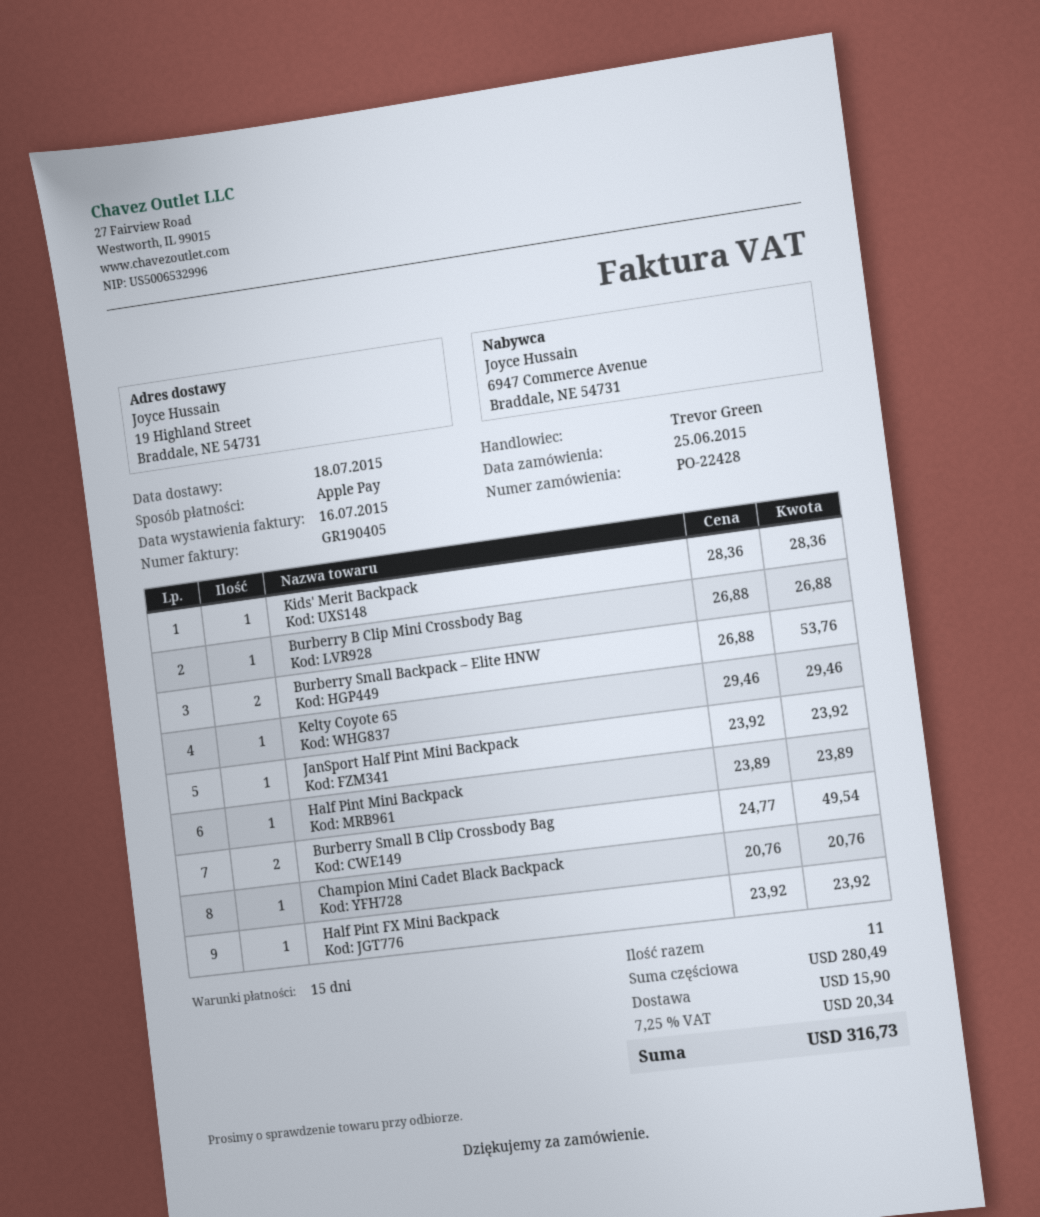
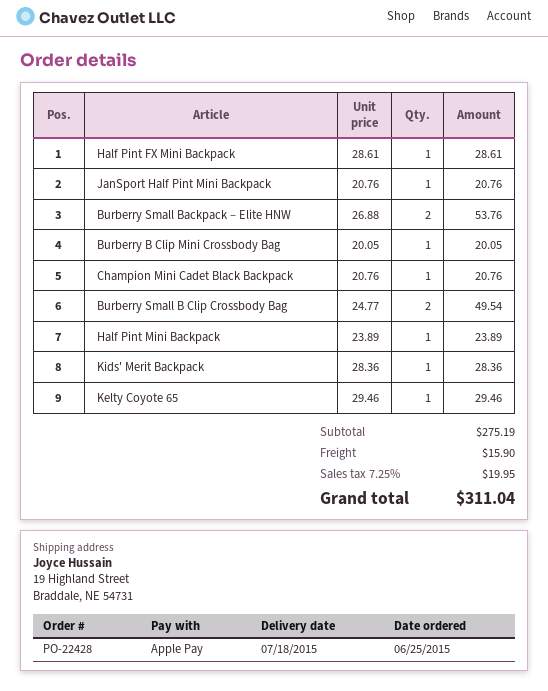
Burberry B Clip Mini Crossbody Bag: 1 x 26.88 = 26.88 -> 1 x 20.05 = 20.05
JanSport Half Pint Mini Backpack: 1 x 23.92 = 23.92 -> 1 x 20.76 = 20.76
Half Pint FX Mini Backpack: 1 x 23.92 = 23.92 -> 1 x 28.61 = 28.61
subtotal: 280.49 -> 275.19
tax: 7.25% = 20.34 -> 7.25% = 19.95
total: 316.73 -> 311.04

